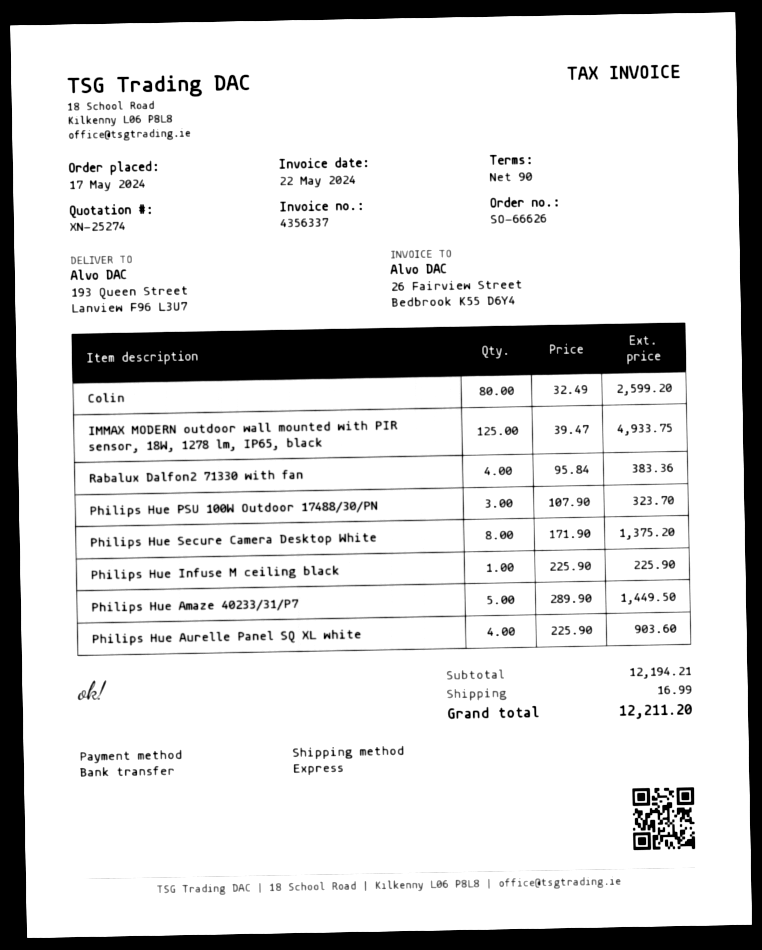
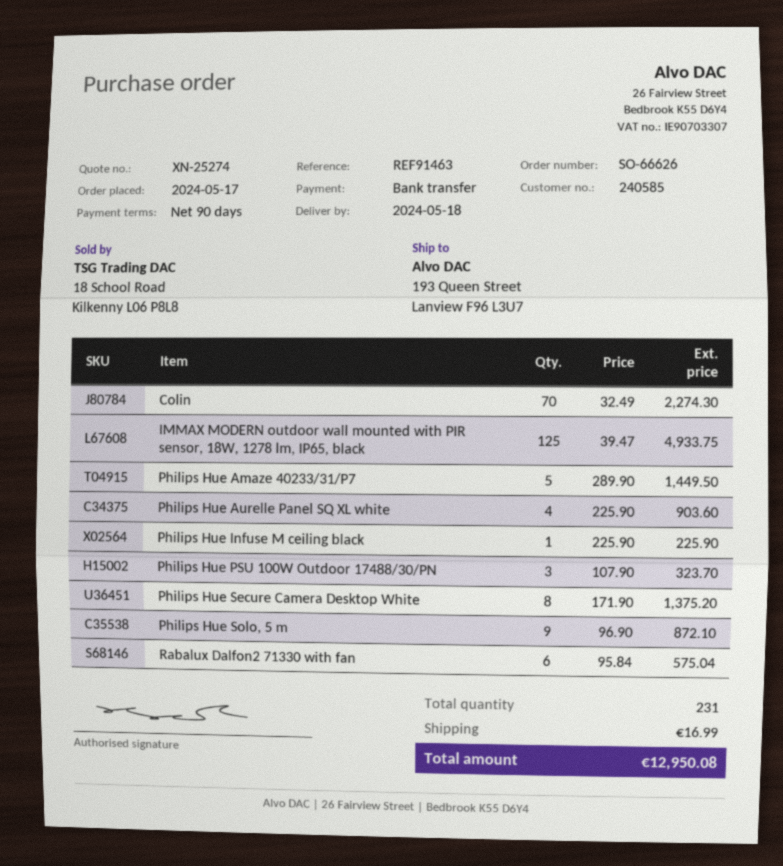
Colin: 80 x 32.49 = 2599.20 -> 70 x 32.49 = 2274.30
Rabalux Dalfon2 71330 with fan: 4 x 95.84 = 383.36 -> 6 x 95.84 = 575.04
Philips Hue Solo, 5 m: none -> 9 x 96.90 = 872.10
total: 12211.20 -> 12950.08

